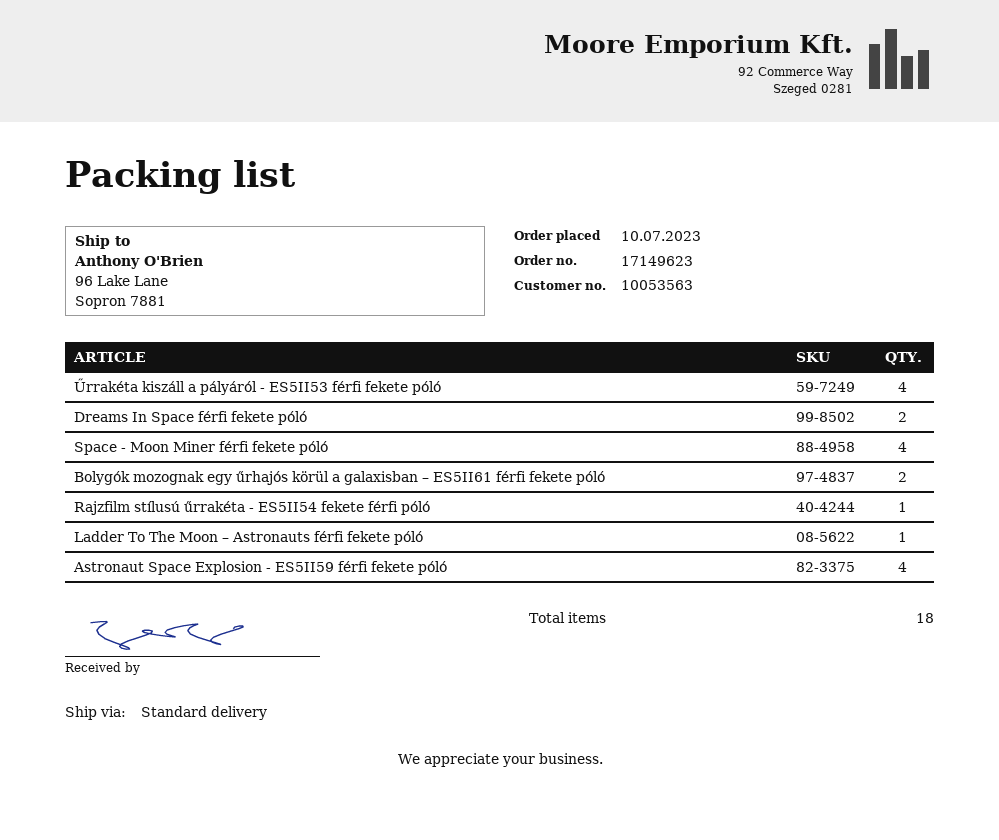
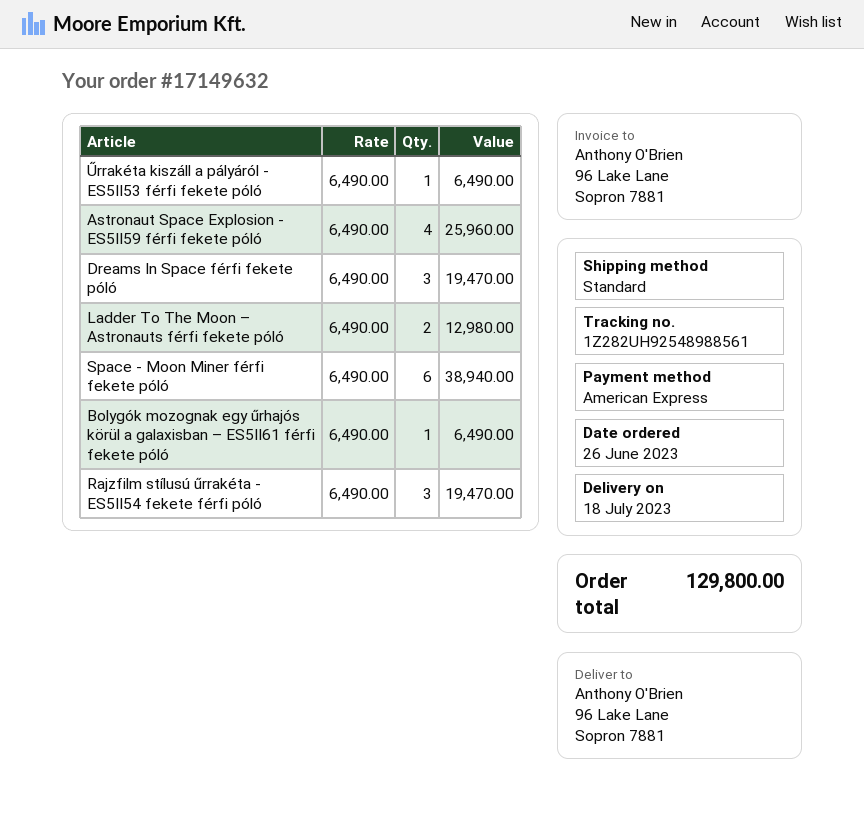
order number: 17149623 -> 17149632
order date: 2023-07-10 -> 2023-06-26
Űrrakéta kiszáll a pályáról - ES5II53 férfi fekete póló: 4 -> 1
Dreams In Space férfi fekete póló: 2 -> 3
Space - Moon Miner férfi fekete póló: 4 -> 6
Bolygók mozognak egy űrhajós körül a galaxisban – ES5II61 férfi fekete póló: 2 -> 1
Rajzfilm stílusú űrrakéta - ES5II54 fekete férfi póló: 1 -> 3
Ladder To The Moon – Astronauts férfi fekete póló: 1 -> 2

